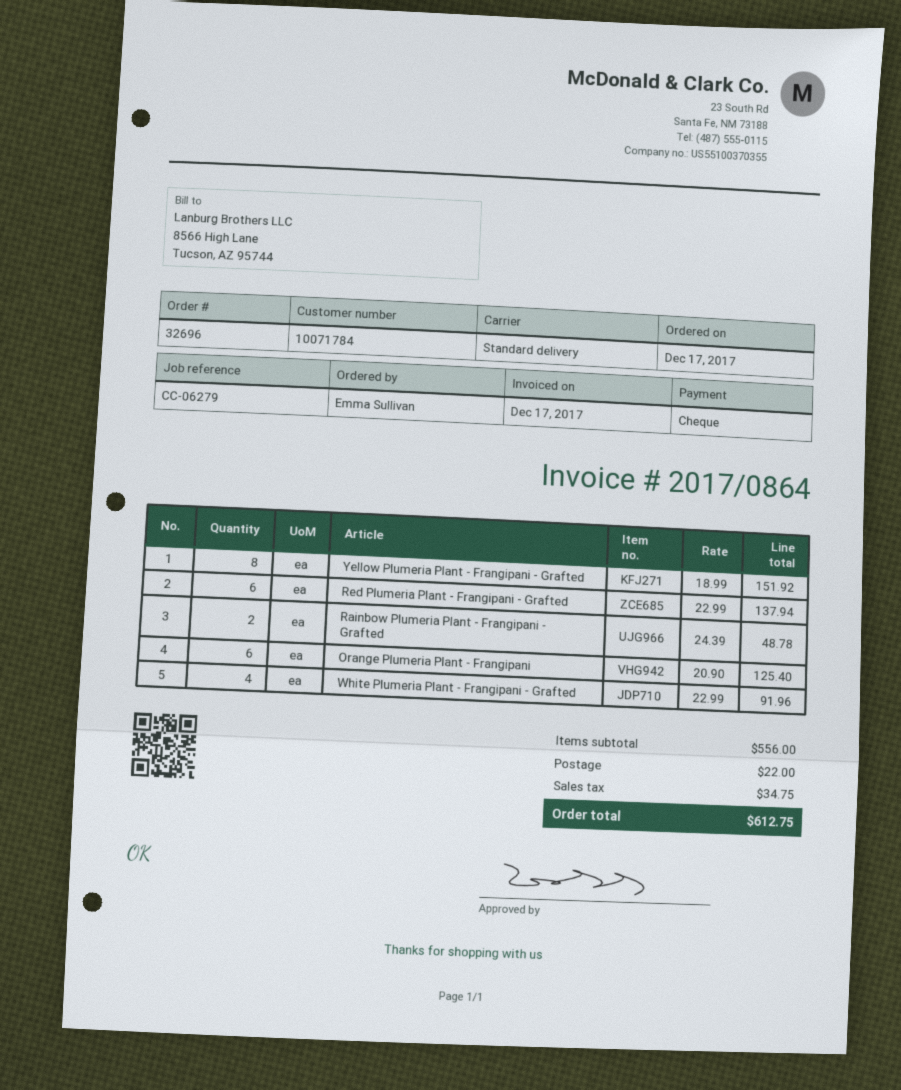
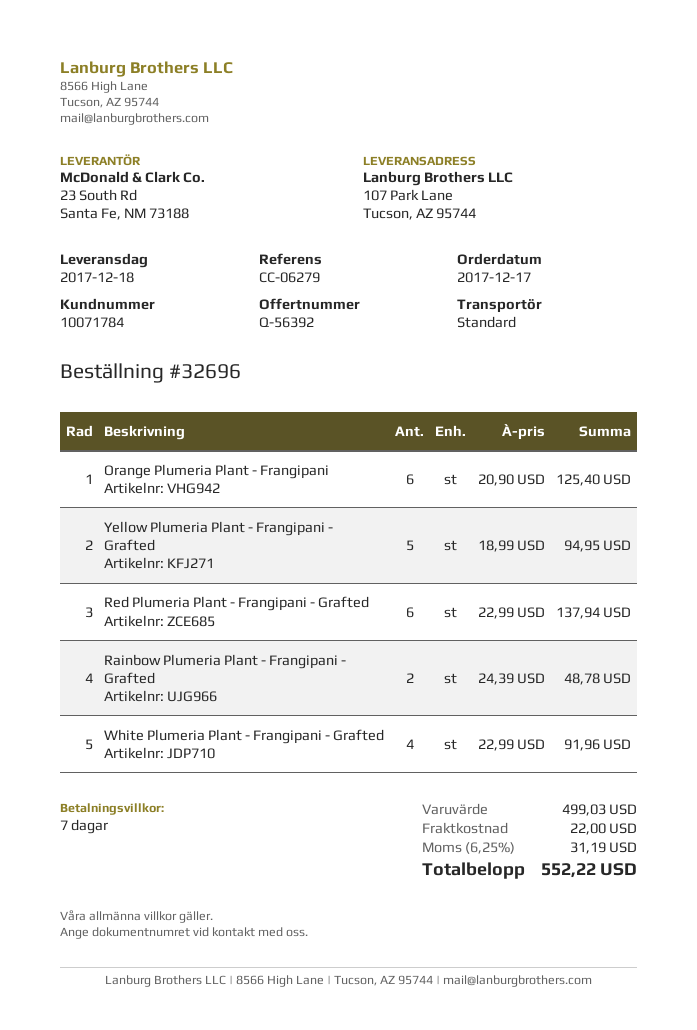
Yellow Plumeria Plant - Frangipani - Grafted: 8 x 18.99 = 151.92 -> 5 x 18.99 = 94.95
subtotal: 556.00 -> 499.03
tax: 34.75 -> 31.19
total: 612.75 -> 552.22

